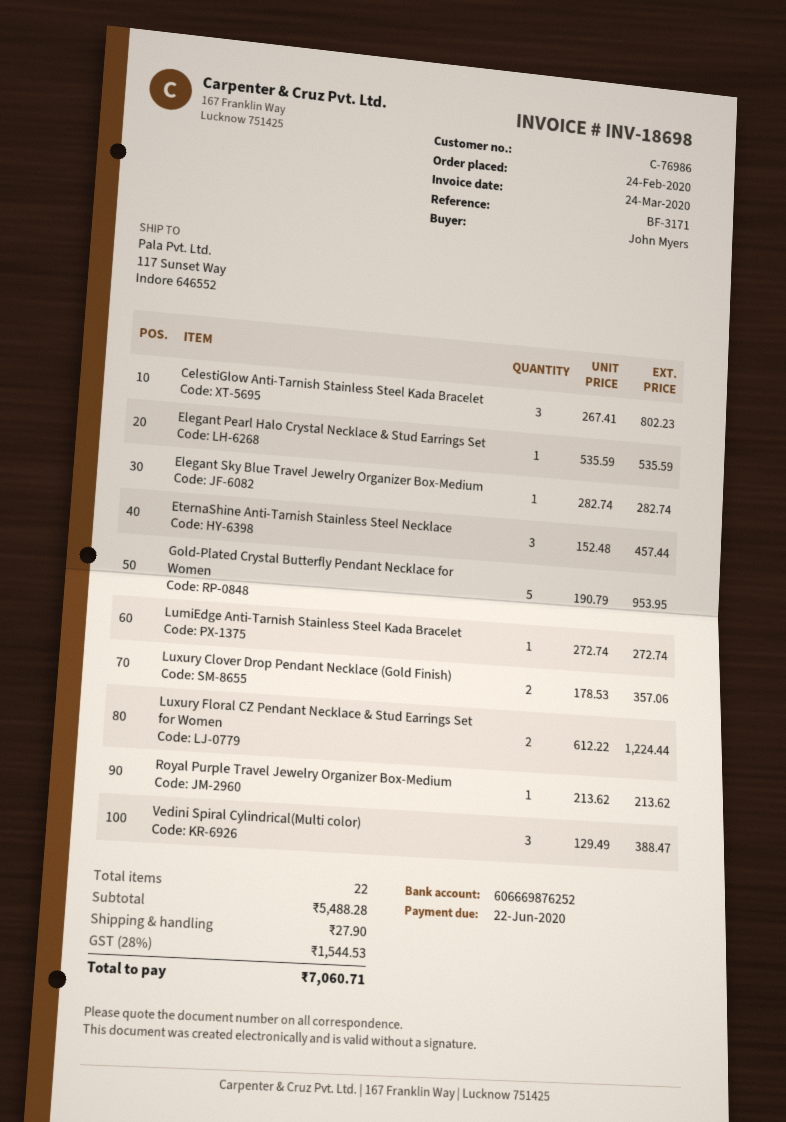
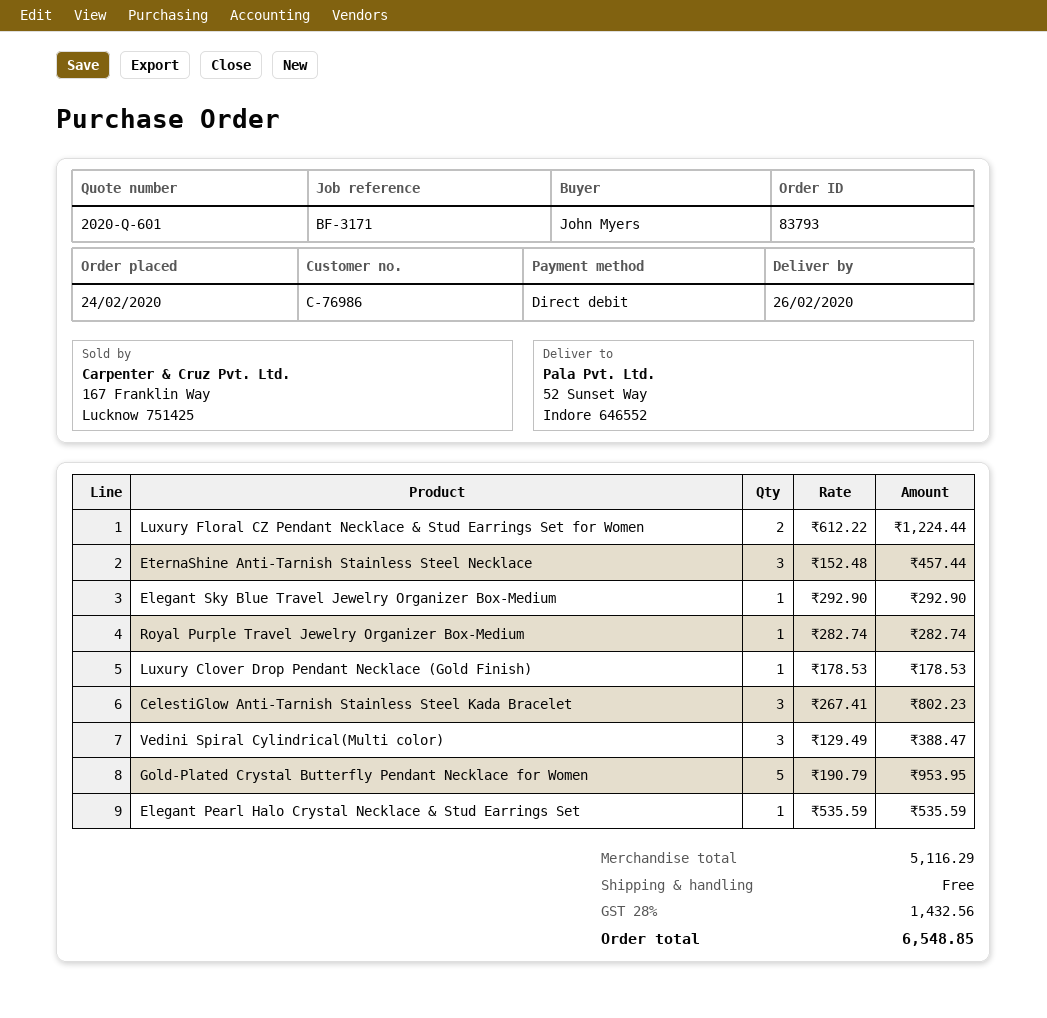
ship to: 117 Sunset Way, Indore 646552 -> 52 Sunset Way, Indore 646552
Elegant Sky Blue Travel Jewelry Organizer Box-Medium: 1 x 282.74 = 282.74 -> 1 x 292.90 = 292.90
LumiEdge Anti-Tarnish Stainless Steel Kada Bracelet: 1 x 272.74 = 272.74 -> none
Luxury Clover Drop Pendant Necklace (Gold Finish): 2 x 178.53 = 357.06 -> 1 x 178.53 = 178.53
Royal Purple Travel Jewelry Organizer Box-Medium: 1 x 213.62 = 213.62 -> 1 x 282.74 = 282.74
subtotal: 5488.28 -> 5116.29
shipping: 27.90 -> 0.00
tax: 28% = 1544.53 -> 28% = 1432.56
total: 7060.71 -> 6548.85

